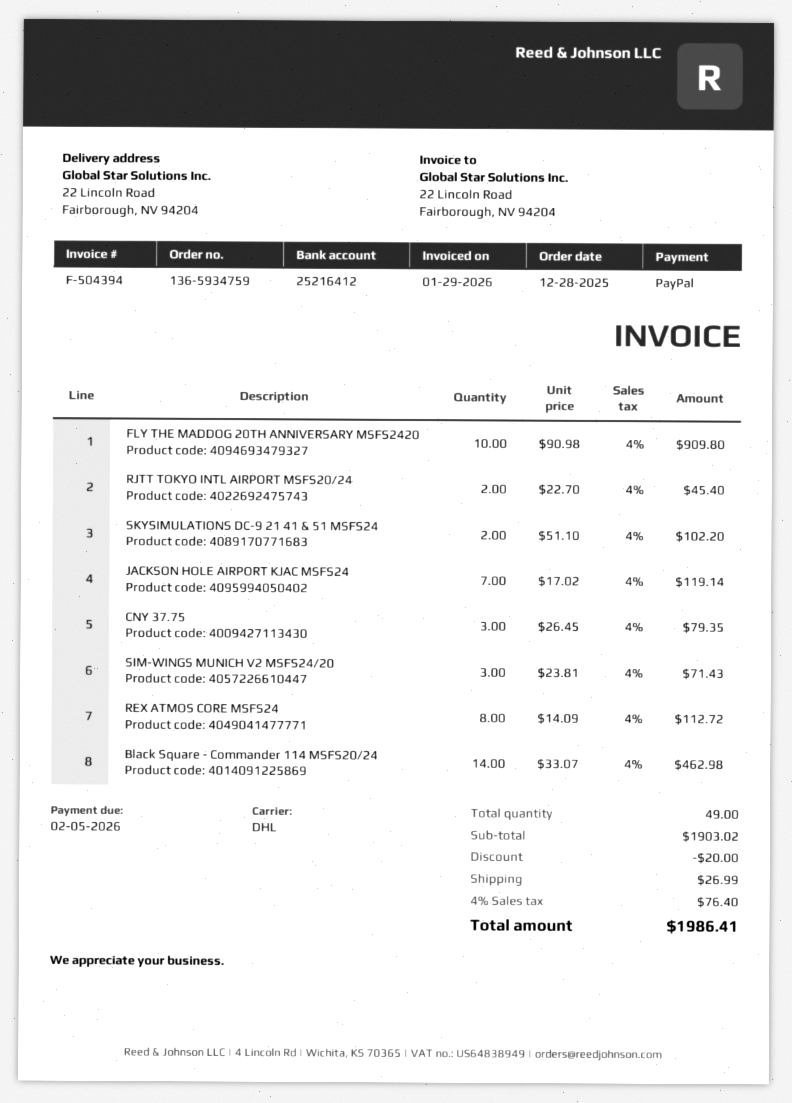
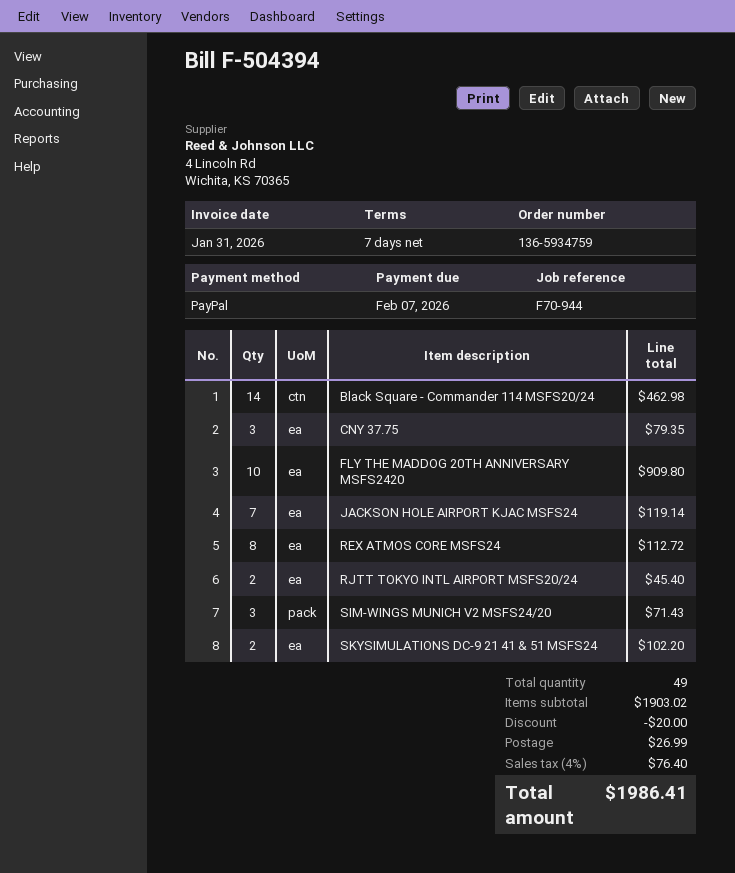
invoice date: 2026-01-29 -> 2026-01-31
due date: 2026-02-05 -> 2026-02-07

